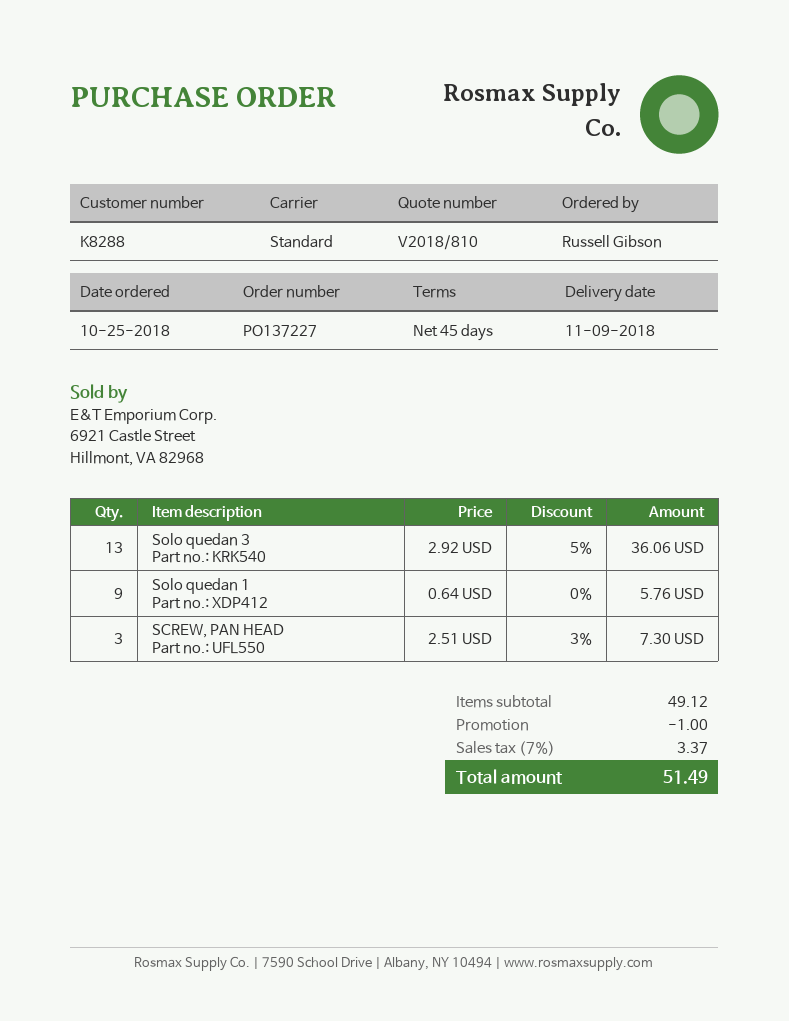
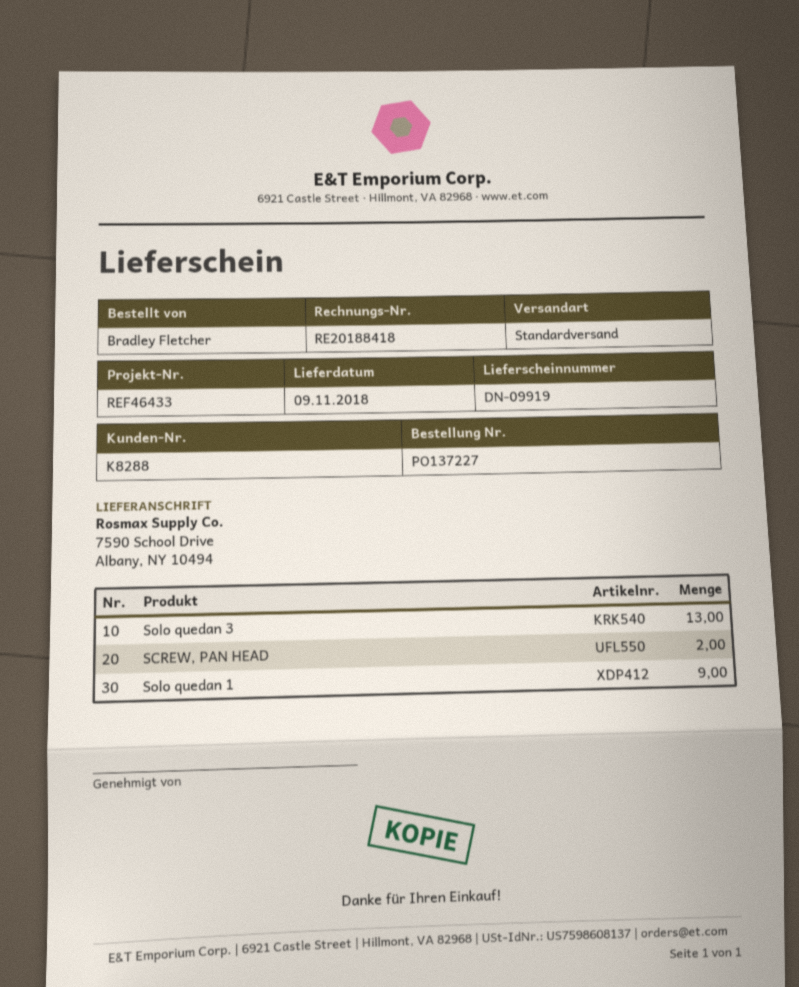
ordered by: Russell Gibson -> Bradley Fletcher
SCREW, PAN HEAD: 3 -> 2

